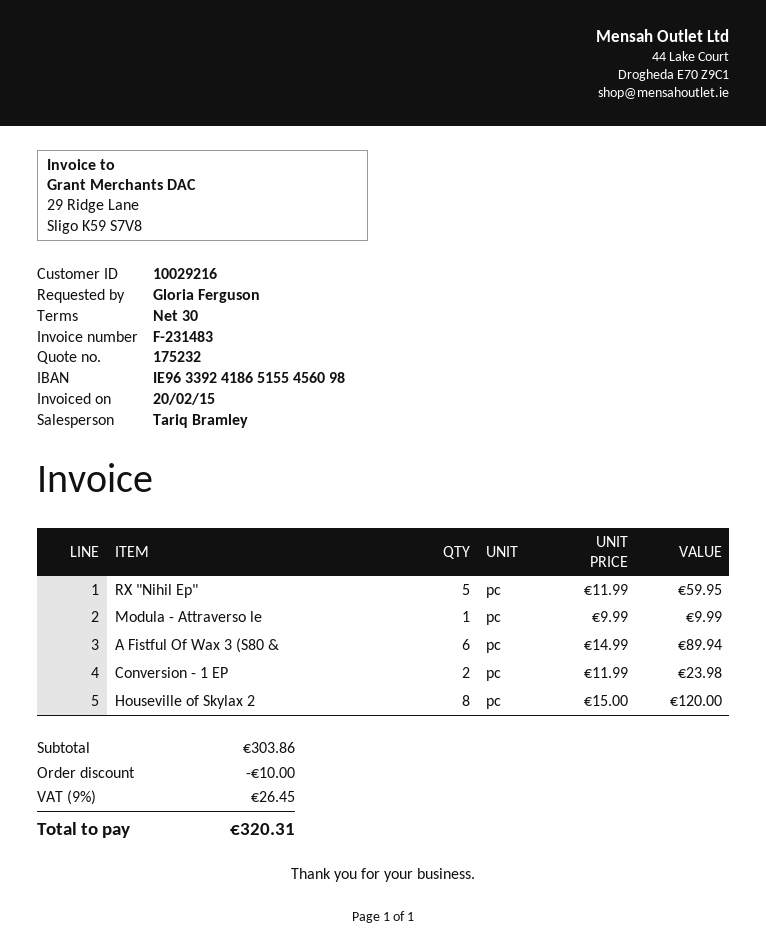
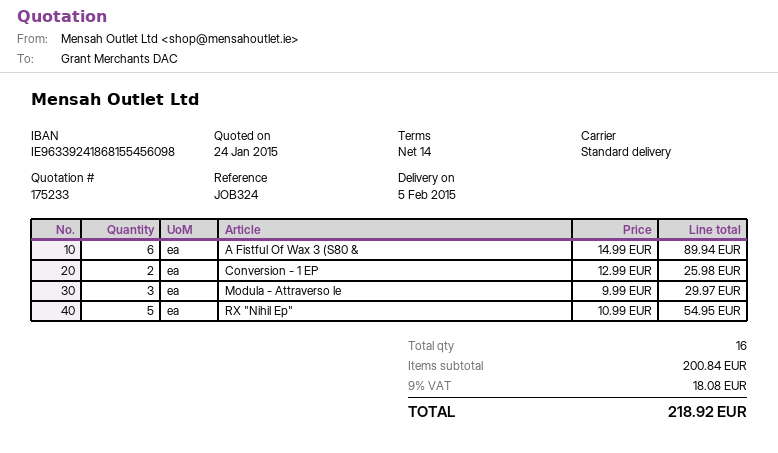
quote number: 175232 -> 175233
payment terms: 30 days -> 14 days
bank account: IE96339241865155456098 -> IE96339241868155456098
RX "Nihil Ep": 5 x 11.99 = 59.95 -> 5 x 10.99 = 54.95
Modula - Attraverso le: 1 x 9.99 = 9.99 -> 3 x 9.99 = 29.97
Conversion - 1 EP: 2 x 11.99 = 23.98 -> 2 x 12.99 = 25.98
Houseville of Skylax 2: 8 x 15.00 = 120.00 -> none
subtotal: 303.86 -> 200.84
discount: 10.00 -> none
tax: 9% = 26.45 -> 9% = 18.08
total: 320.31 -> 218.92

